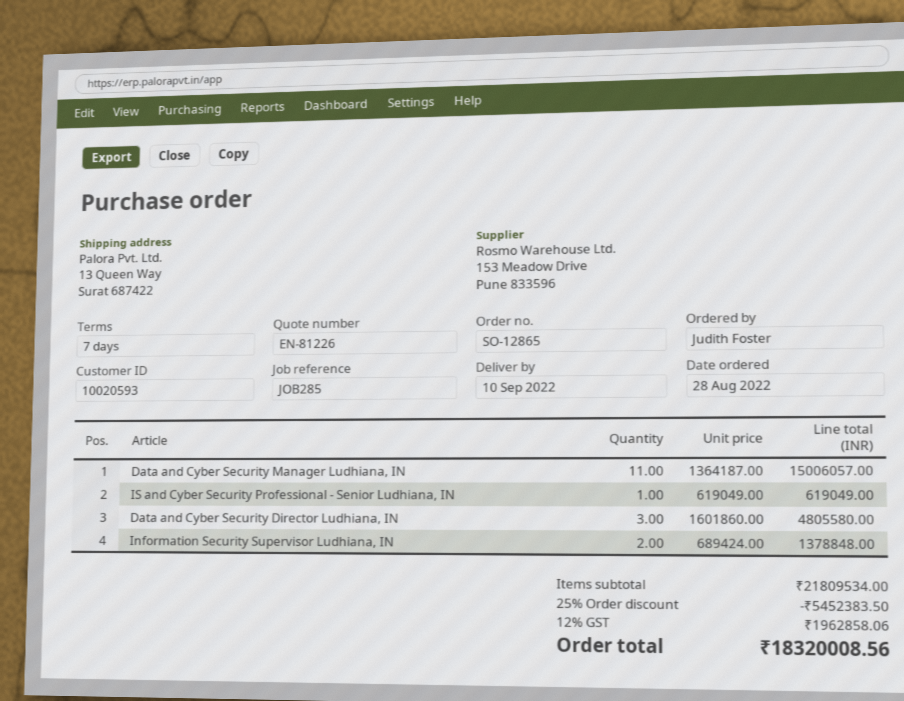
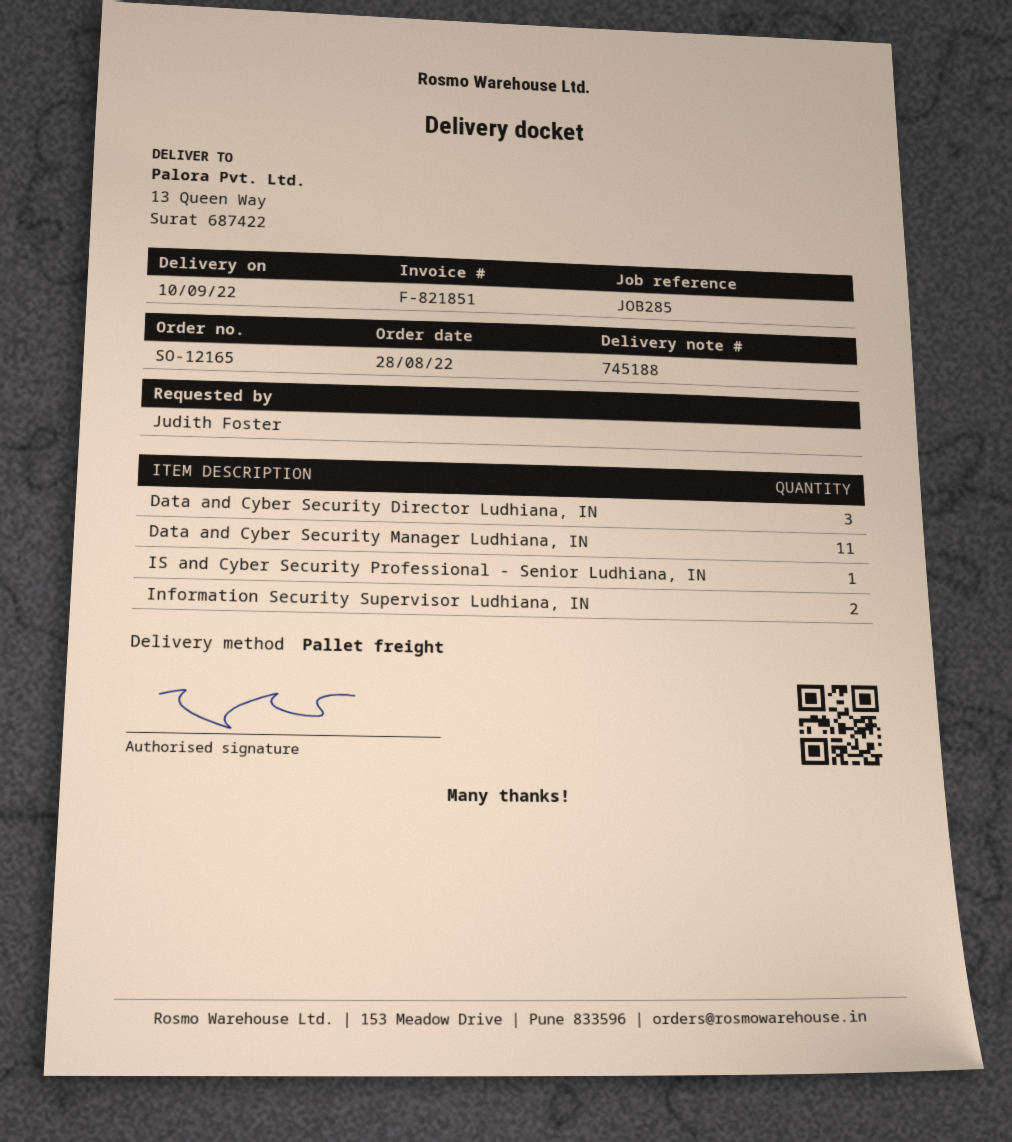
order number: SO-12865 -> SO-12165

